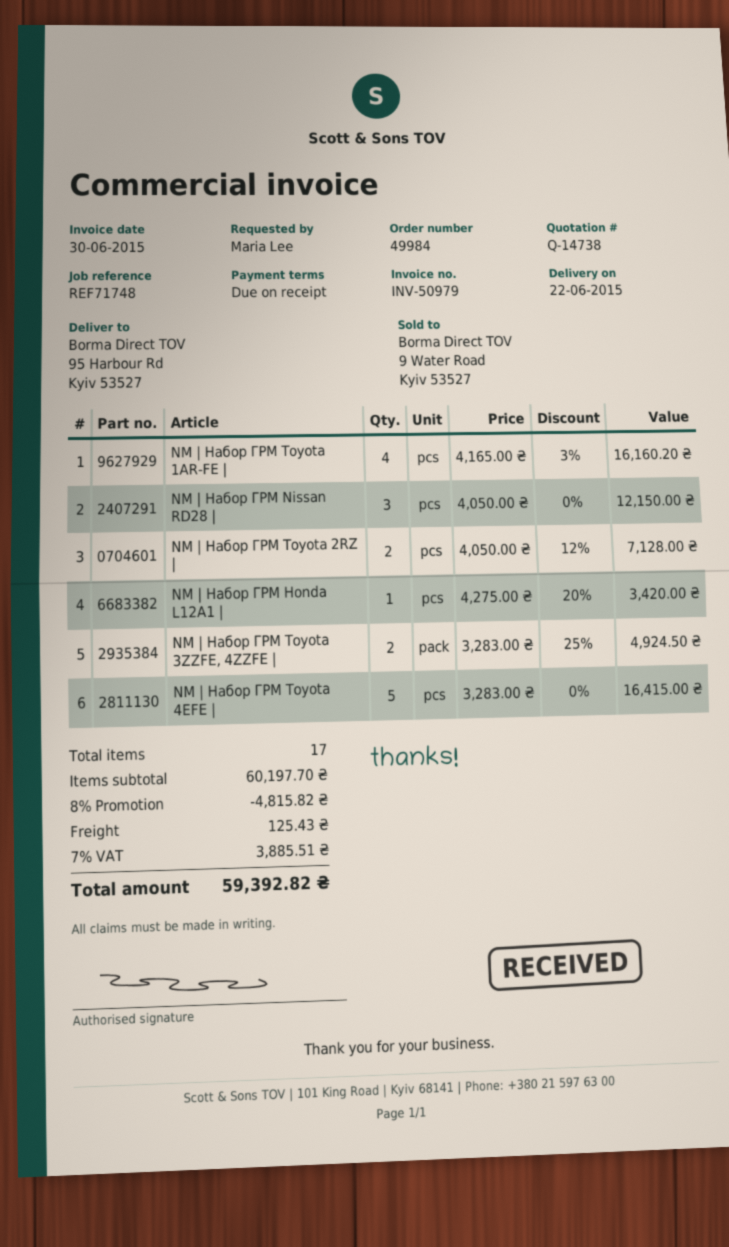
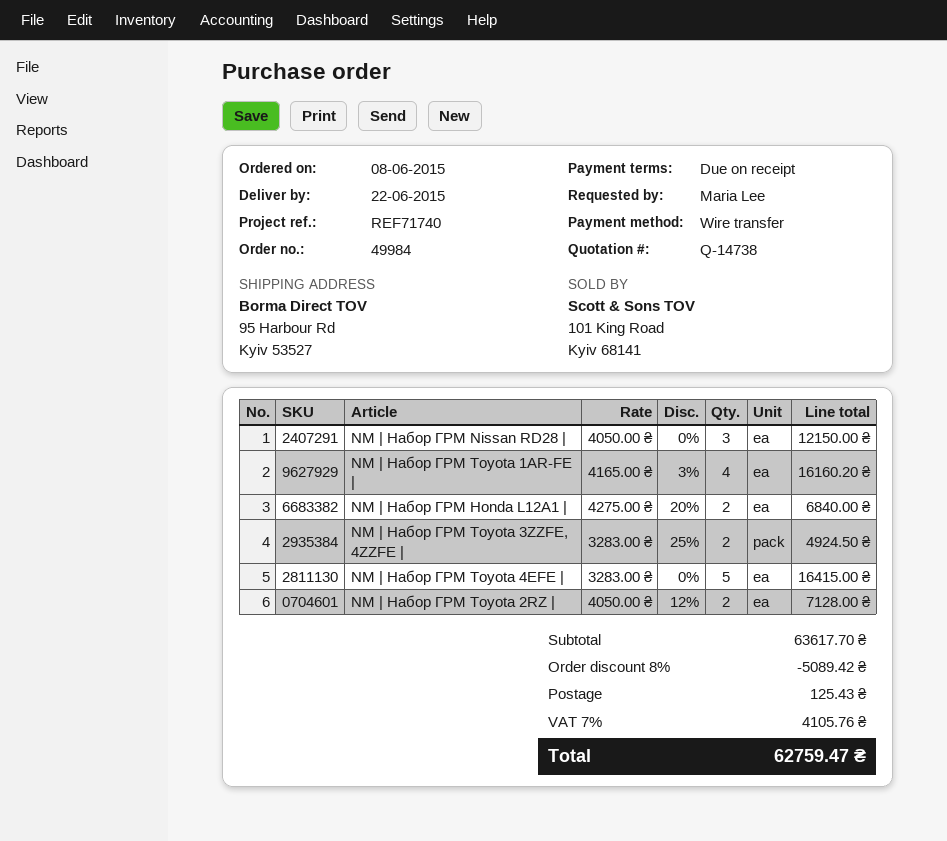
reference: REF71748 -> REF71740
NM | Набор ГРМ Honda L12A1 |: 1 x 4275.00 - 20% = 3420.00 -> 2 x 4275.00 - 20% = 6840.00
subtotal: 60197.70 -> 63617.70
discount: 8% = 4815.82 -> 8% = 5089.42
tax: 7% = 3885.51 -> 7% = 4105.76
total: 59392.82 -> 62759.47

